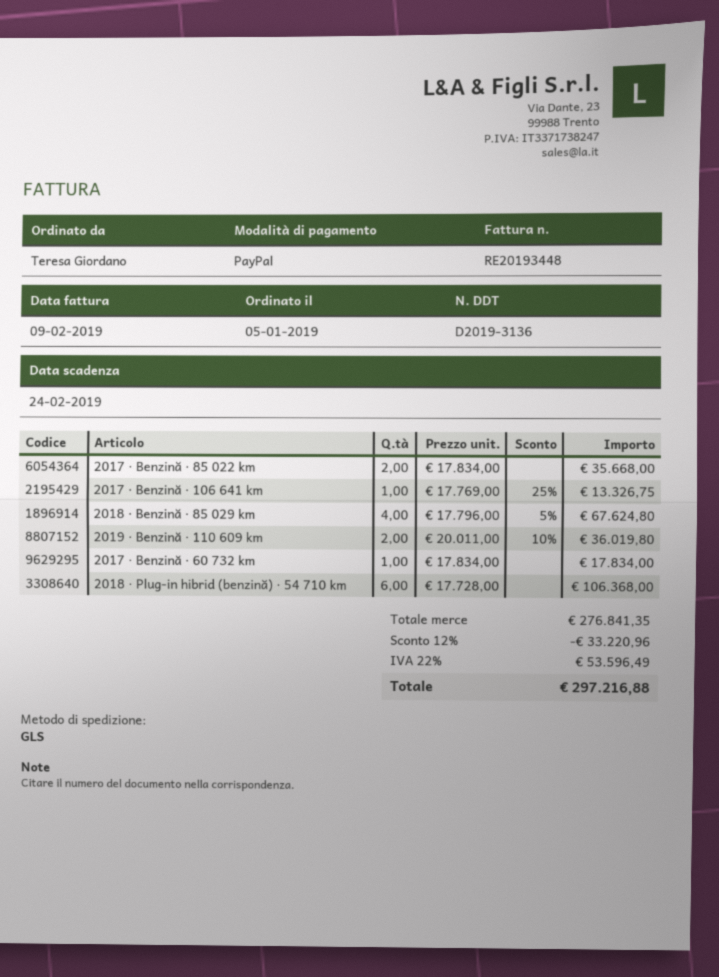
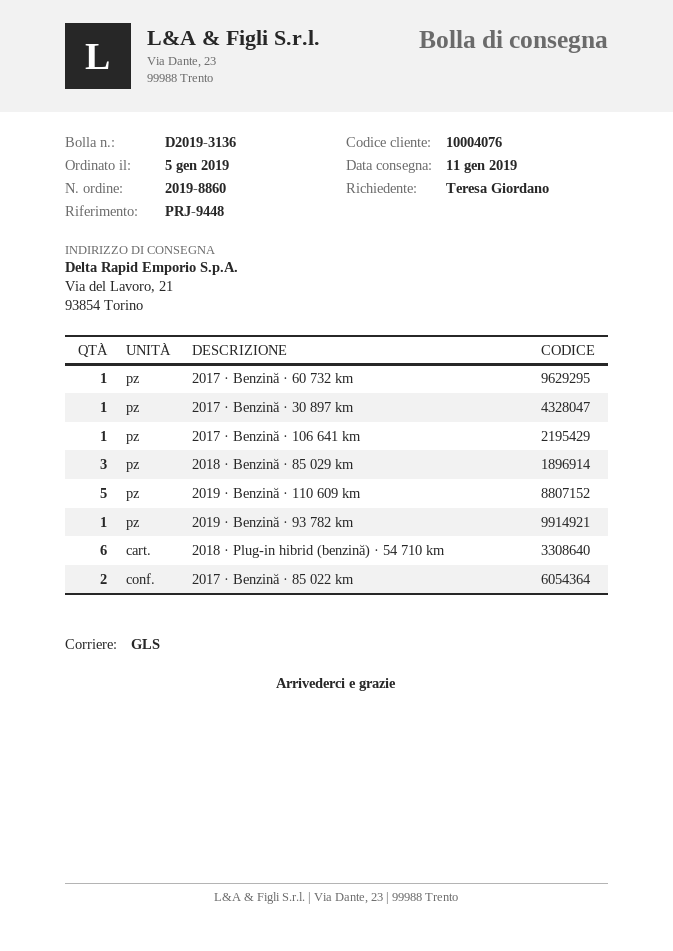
2018 · Benzină · 85 029 km: 4 -> 3
2019 · Benzină · 110 609 km: 2 -> 5
2017 · Benzină · 30 897 km: none -> 1
2019 · Benzină · 93 782 km: none -> 1

